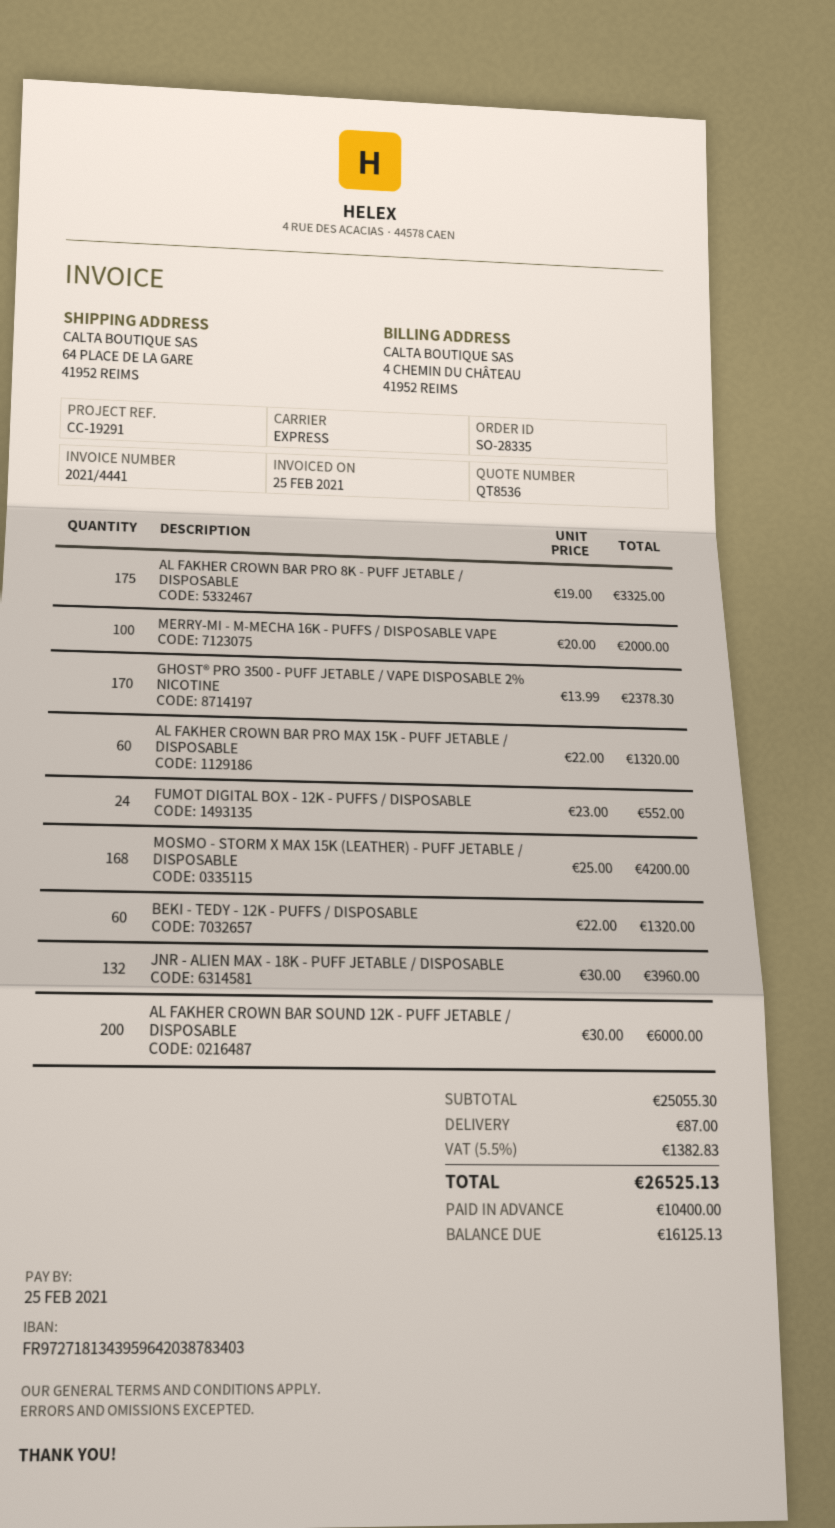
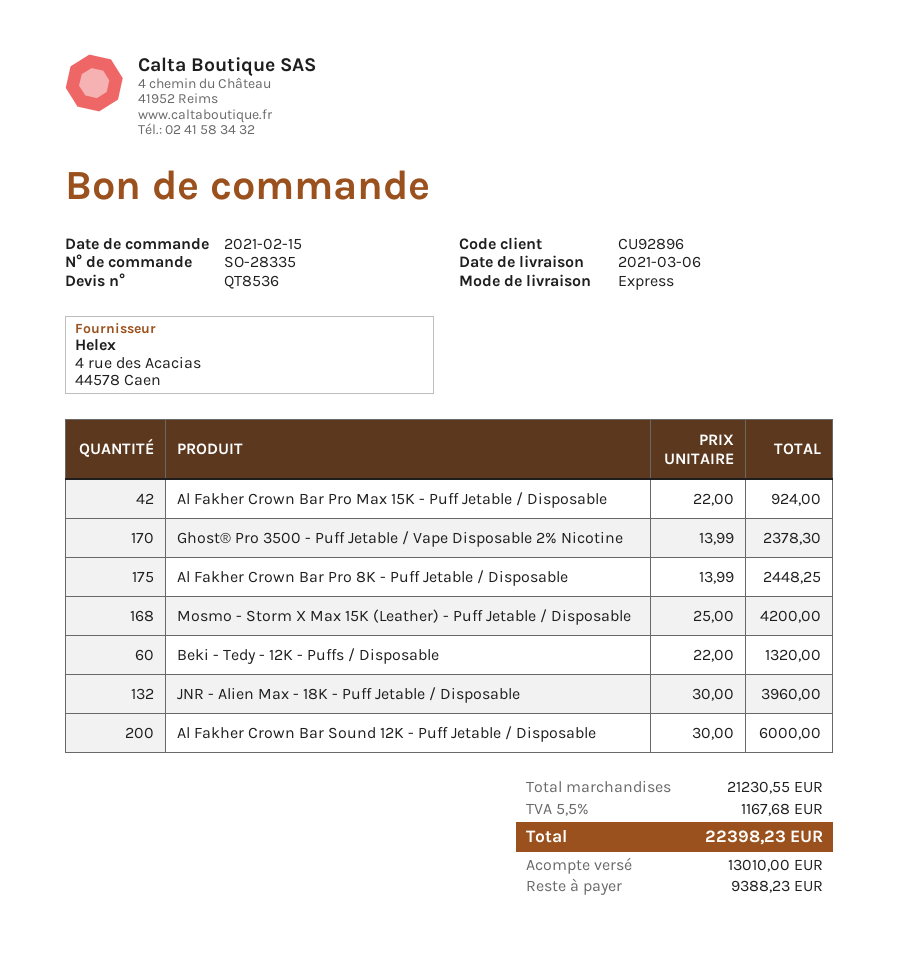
AL FAKHER CROWN BAR PRO 8K - PUFF JETABLE / DISPOSABLE: 175 x 19.00 = 3325.00 -> 175 x 13.99 = 2448.25
MERRY-MI - M-MECHA 16K - PUFFS / DISPOSABLE VAPE: 100 x 20.00 = 2000.00 -> none
AL FAKHER CROWN BAR PRO MAX 15K - PUFF JETABLE / DISPOSABLE: 60 x 22.00 = 1320.00 -> 42 x 22.00 = 924.00
FUMOT DIGITAL BOX - 12K - PUFFS / DISPOSABLE: 24 x 23.00 = 552.00 -> none
subtotal: 25055.30 -> 21230.55
shipping: 87.00 -> none
tax: 5.5% = 1382.83 -> 5.5% = 1167.68
total: 26525.13 -> 22398.23
deposit: 10400.00 -> 13010.00
balance: 16125.13 -> 9388.23

